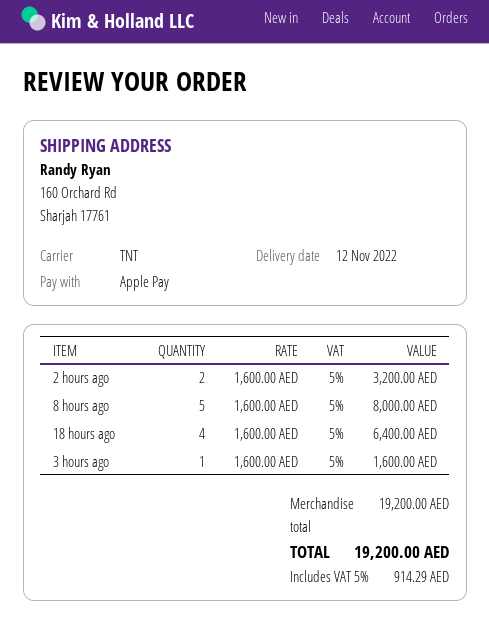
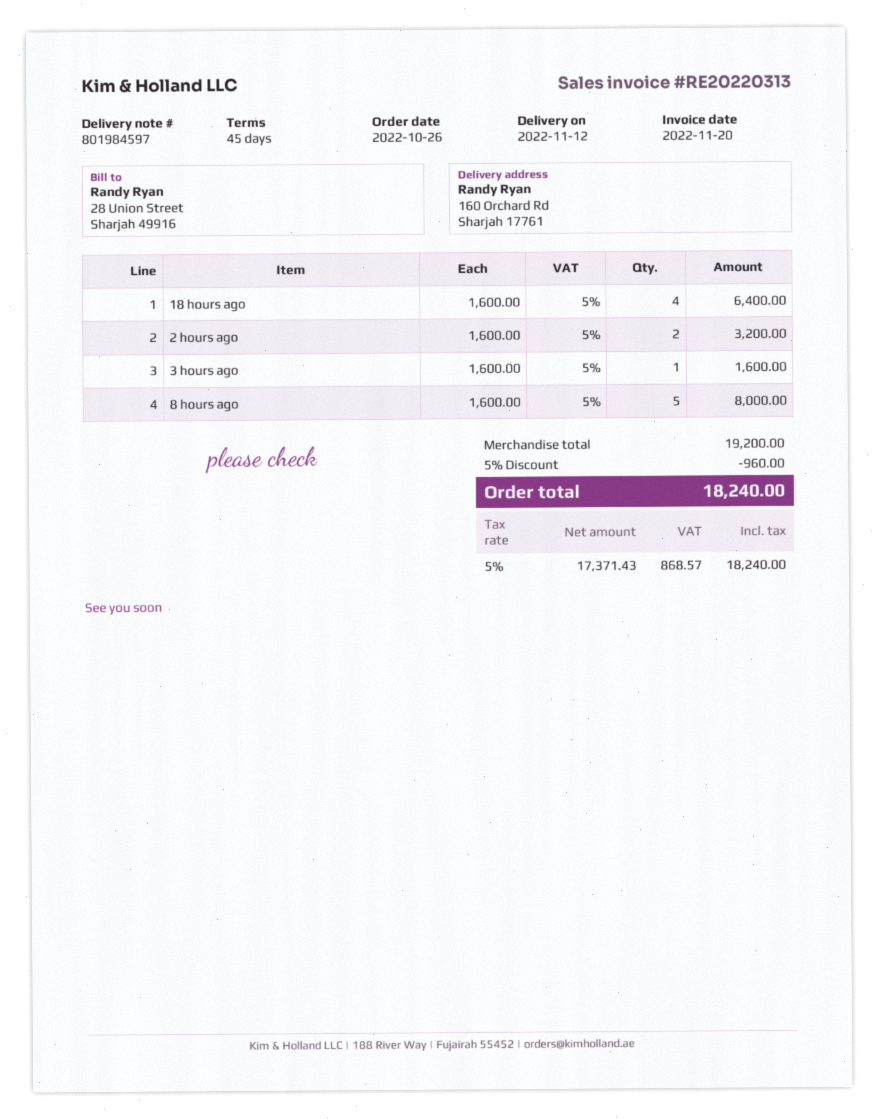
discount: none -> 5% = 960.00
tax: 5% = 914.29 -> 5% = 868.57
total: 19200.00 -> 18240.00

